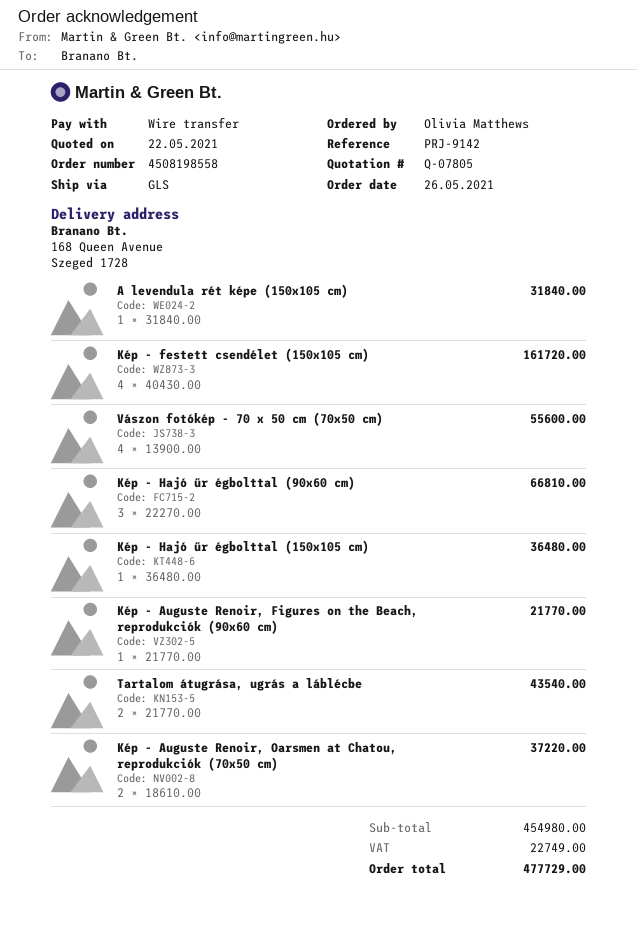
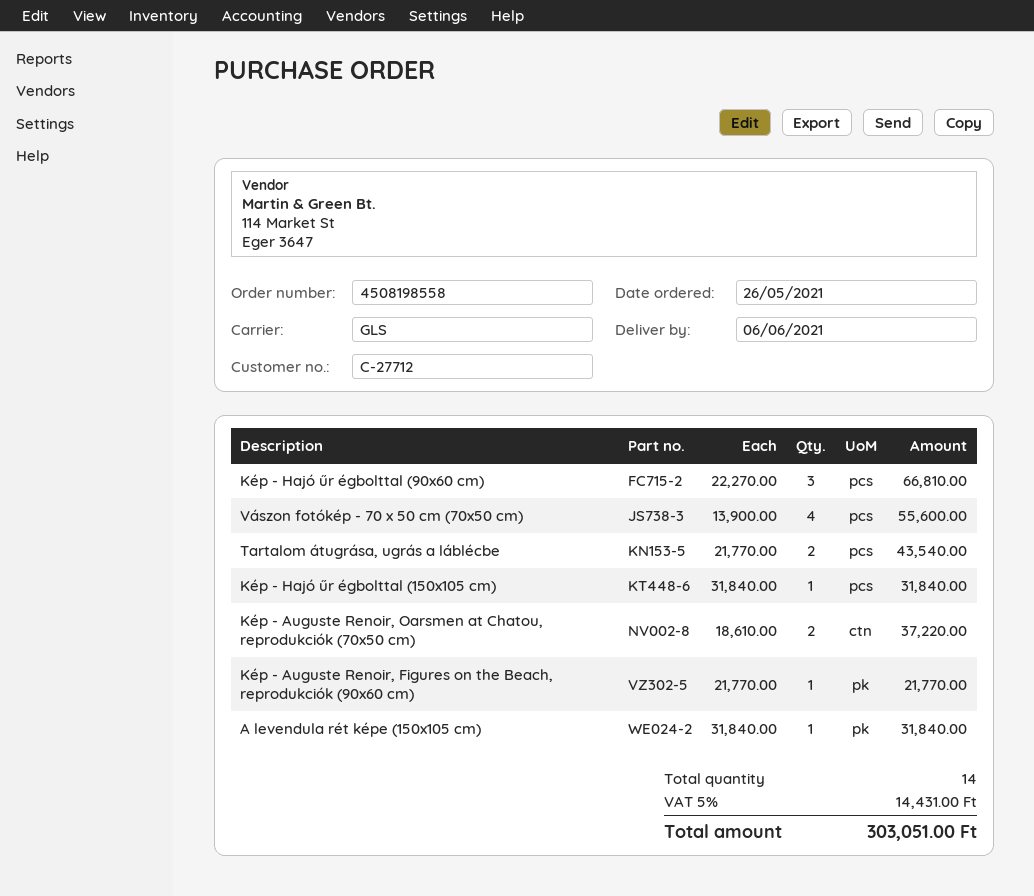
Kép - festett csendélet (150x105 cm): 4 x 40430.00 = 161720.00 -> none
Kép - Hajó űr égbolttal (150x105 cm): 1 x 36480.00 = 36480.00 -> 1 x 31840.00 = 31840.00
tax: 22749.00 -> 14431.00
total: 477729.00 -> 303051.00

